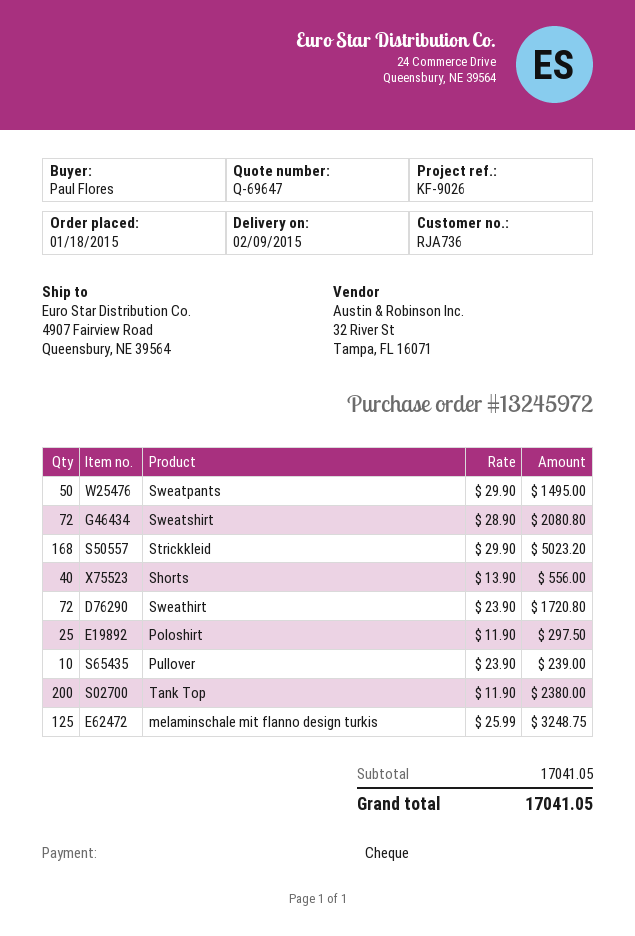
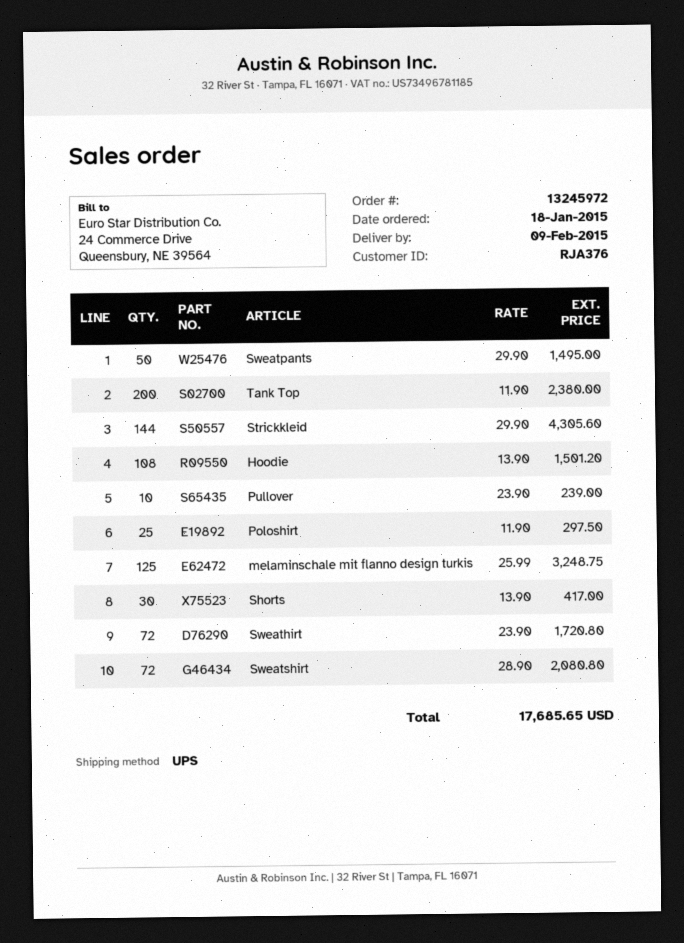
customer number: RJA736 -> RJA376
Strickkleid: 168 x 29.90 = 5023.20 -> 144 x 29.90 = 4305.60
Shorts: 40 x 13.90 = 556.00 -> 30 x 13.90 = 417.00
Hoodie: none -> 108 x 13.90 = 1501.20
total: 17041.05 -> 17685.65

